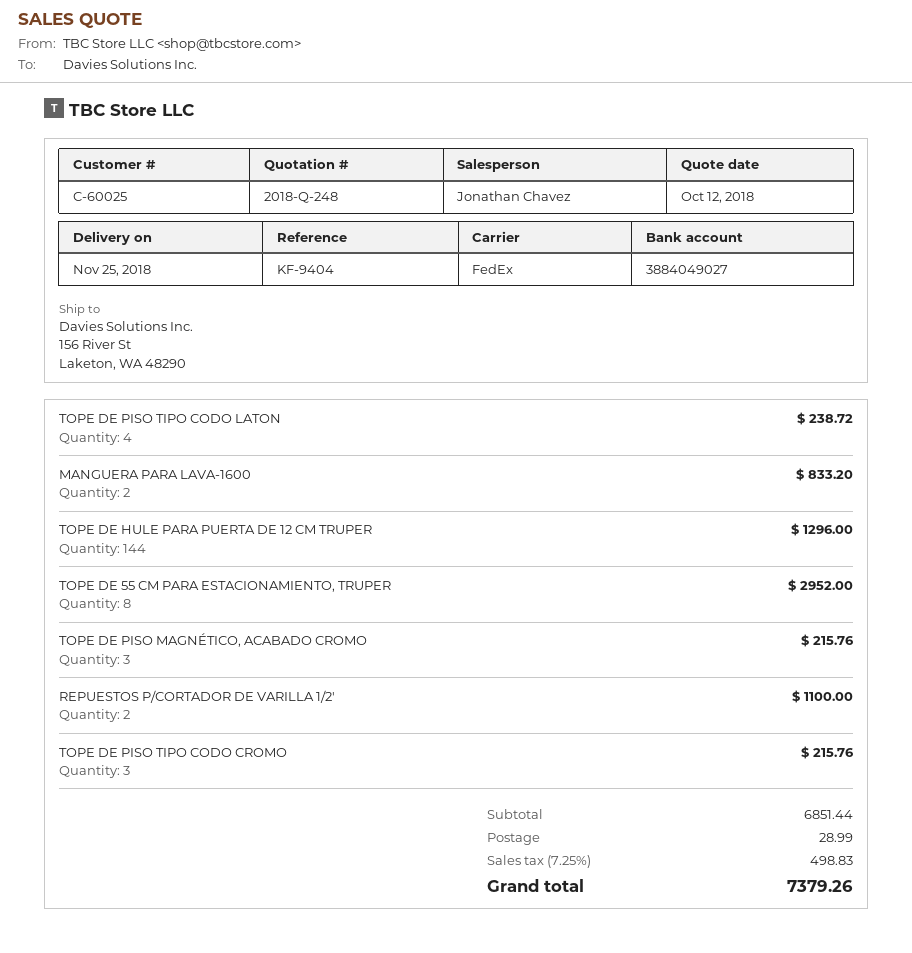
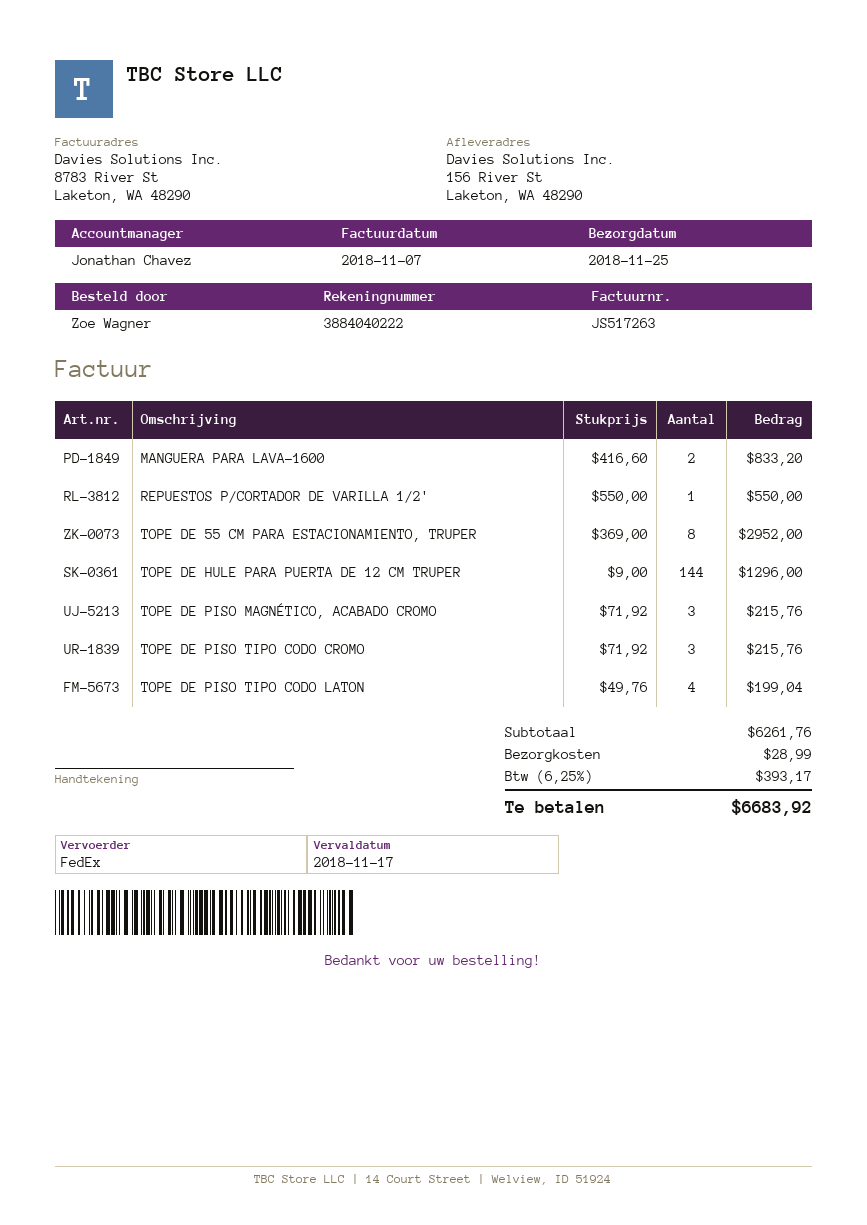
bank account: 3884049027 -> 3884040222
TOPE DE PISO TIPO CODO LATON: 4 for 238.72 -> 4 for 199.04
REPUESTOS P/CORTADOR DE VARILLA 1/2': 2 for 1100.00 -> 1 for 550.00
subtotal: 6851.44 -> 6261.76
tax: 7.25% = 498.83 -> 6.25% = 393.17
total: 7379.26 -> 6683.92

